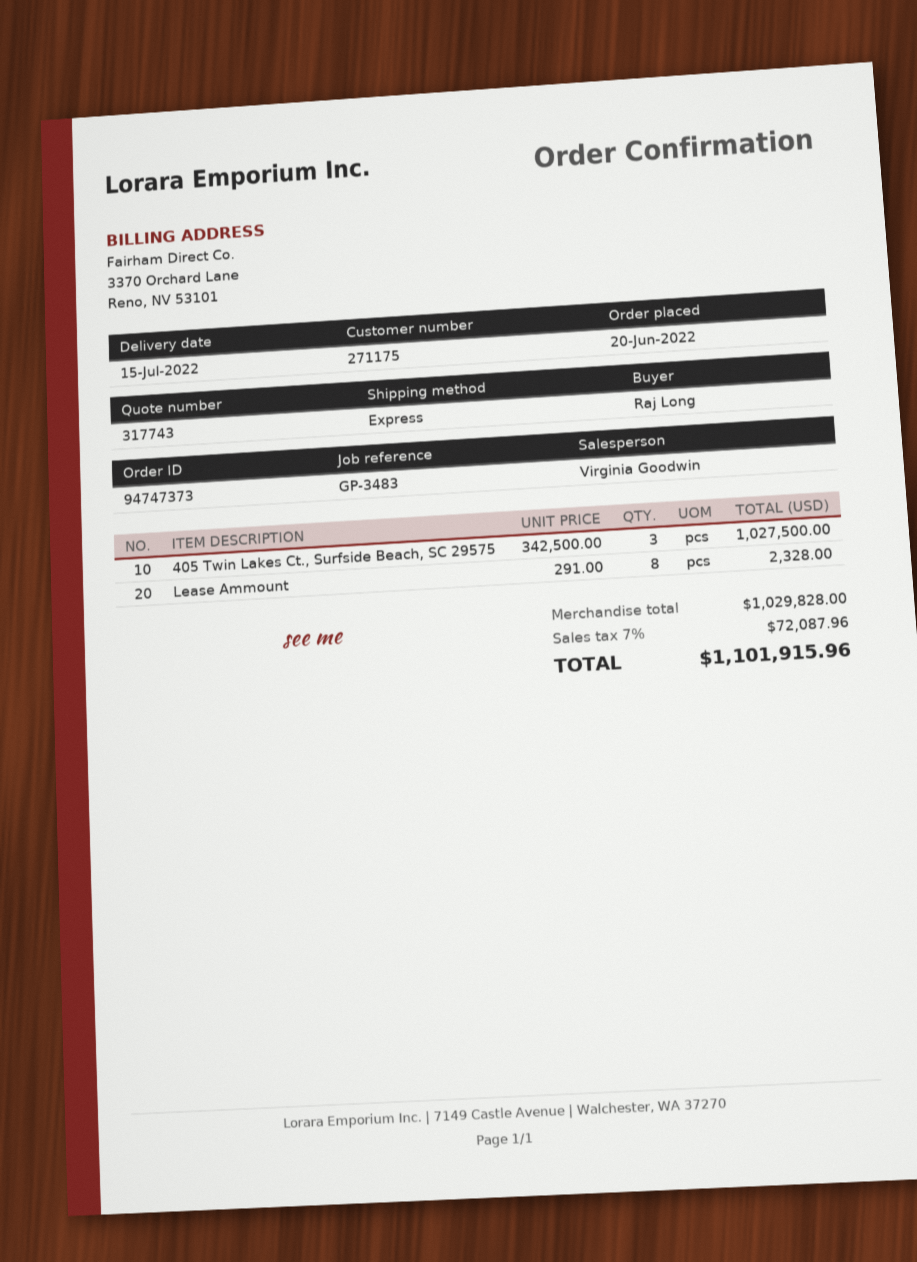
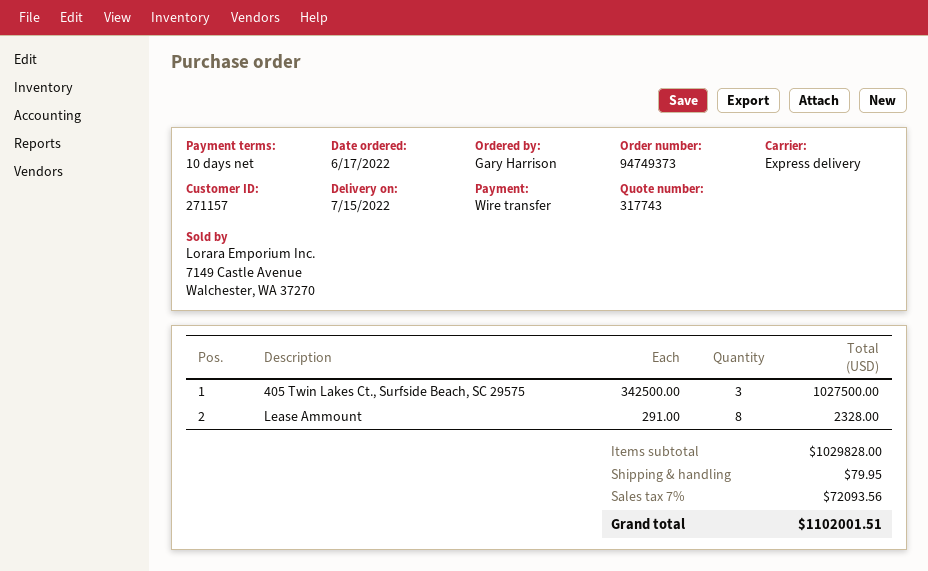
order number: 94747373 -> 94749373
order date: 2022-06-20 -> 2022-06-17
customer number: 271175 -> 271157
ordered by: Raj Long -> Gary Harrison
shipping: none -> 79.95
tax: 7% = 72087.96 -> 7% = 72093.56
total: 1101915.96 -> 1102001.51

